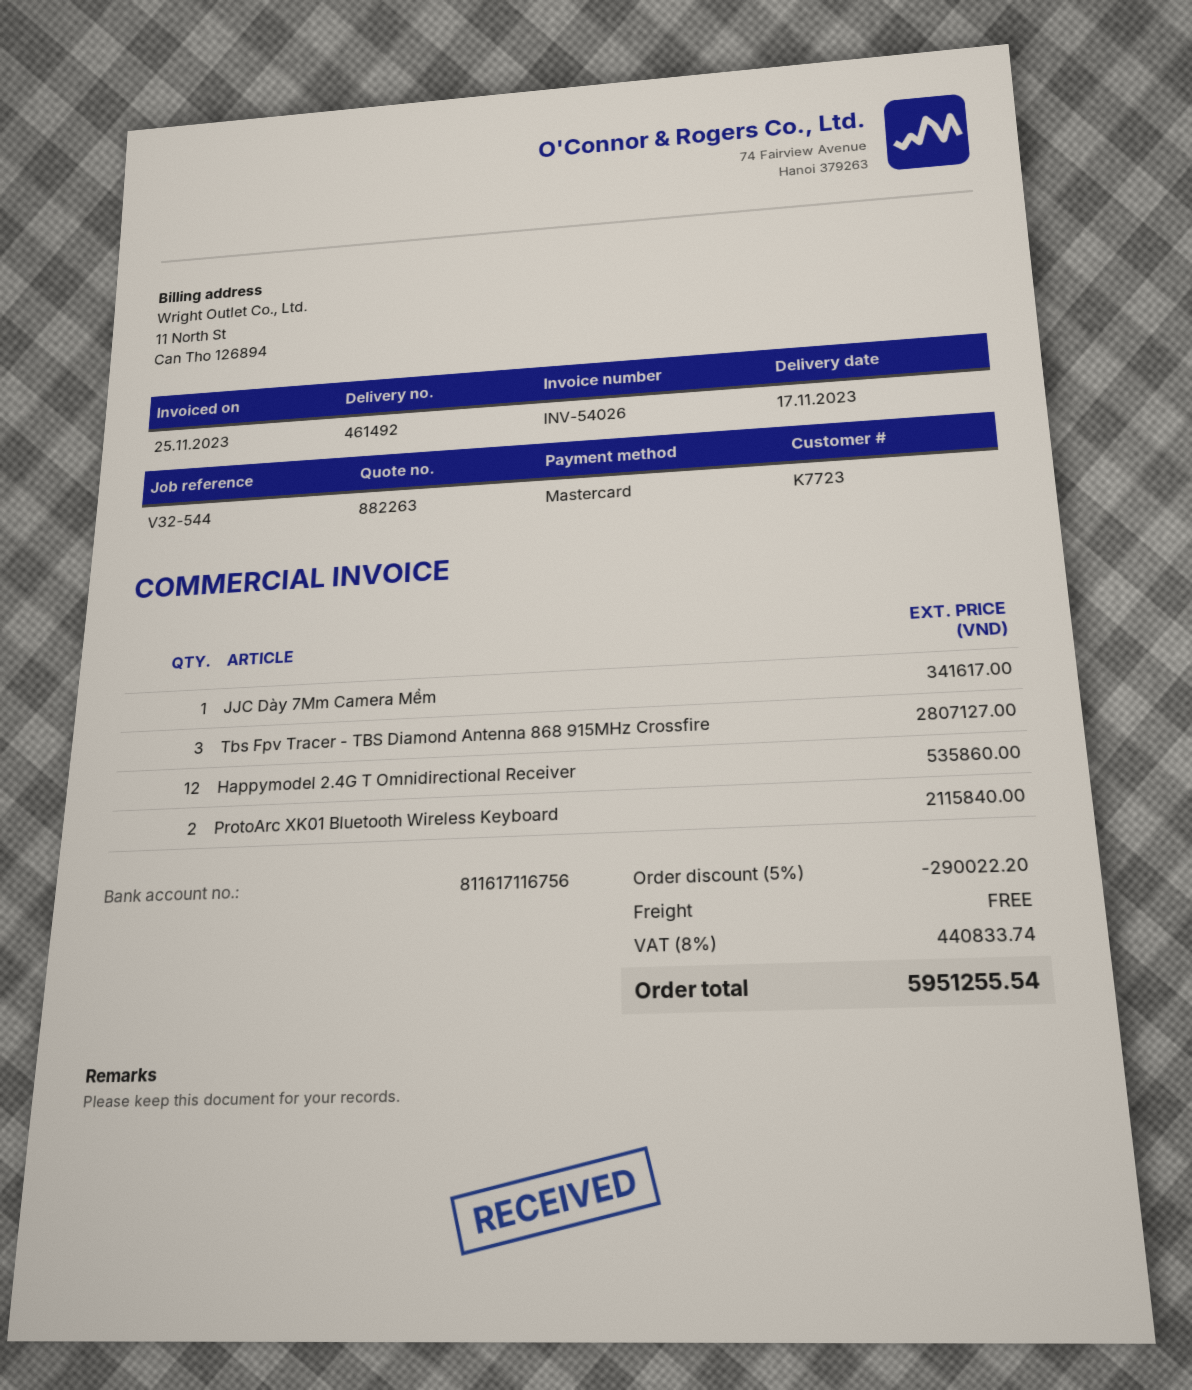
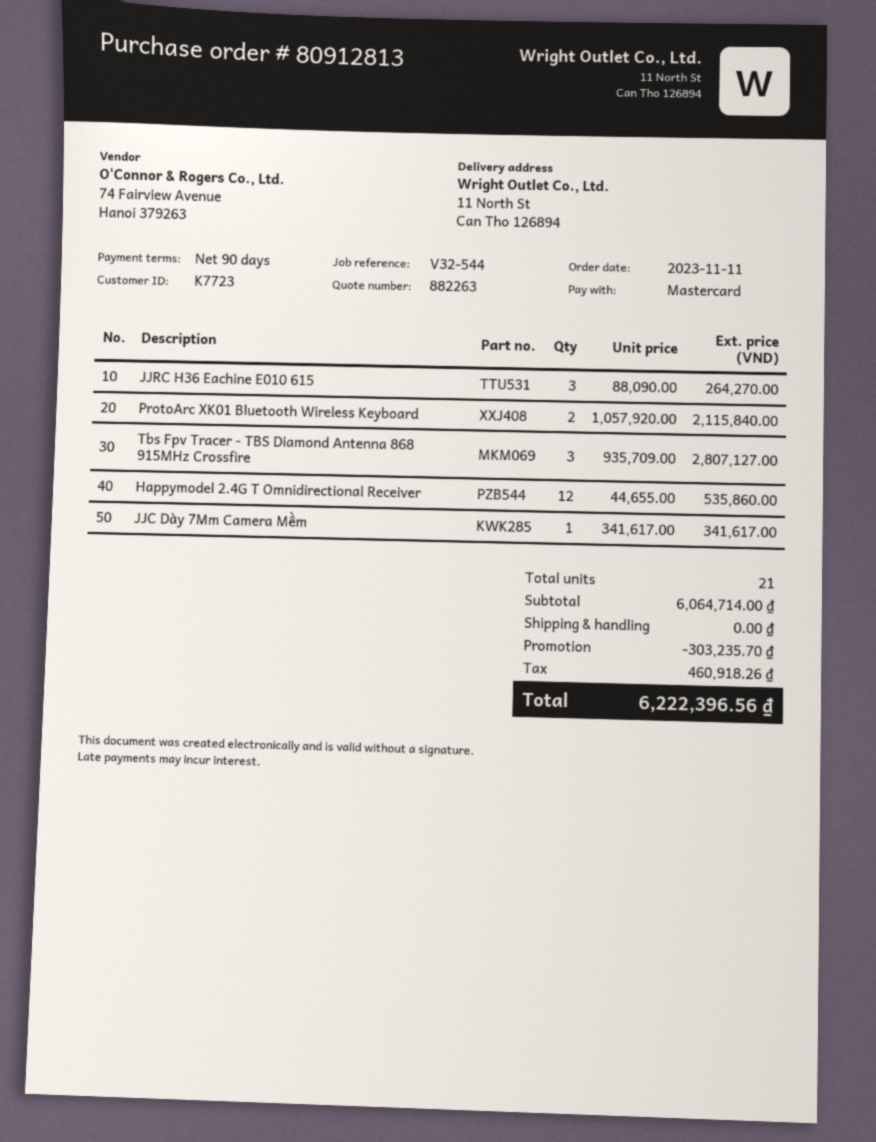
JJRC H36 Eachine E010 615: none -> 3 for 264270.00
discount: 290022.20 -> 303235.70
tax: 440833.74 -> 460918.26
total: 5951255.54 -> 6222396.56

